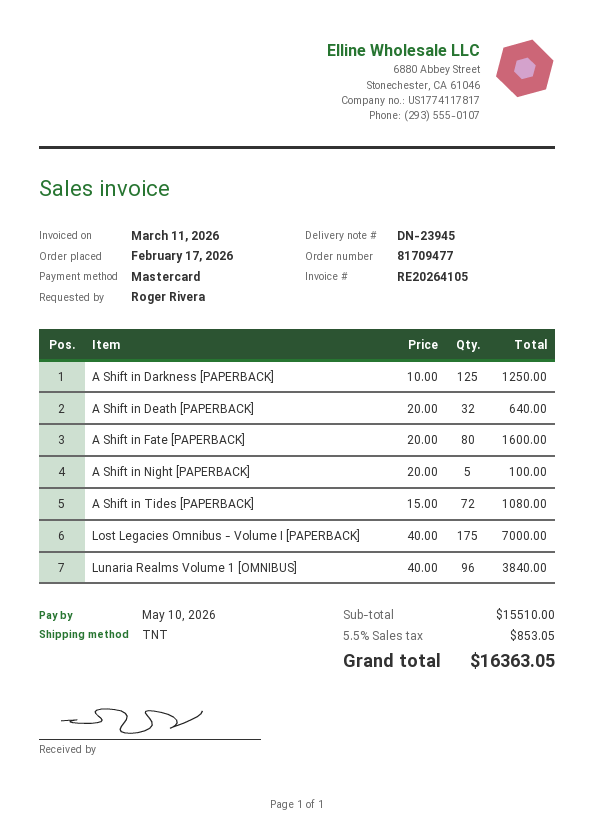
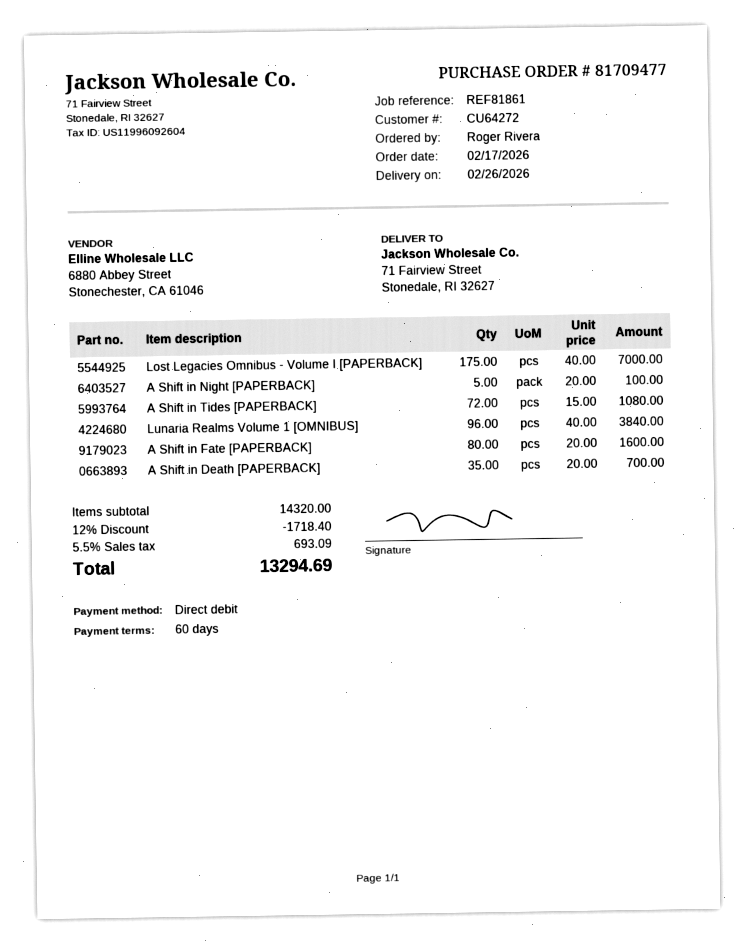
payment method: Mastercard -> direct debit
A Shift in Darkness [PAPERBACK]: 125 x 10.00 = 1250.00 -> none
A Shift in Death [PAPERBACK]: 32 x 20.00 = 640.00 -> 35 x 20.00 = 700.00
subtotal: 15510.00 -> 14320.00
discount: none -> 12% = 1718.40
tax: 5.5% = 853.05 -> 5.5% = 693.09
total: 16363.05 -> 13294.69

